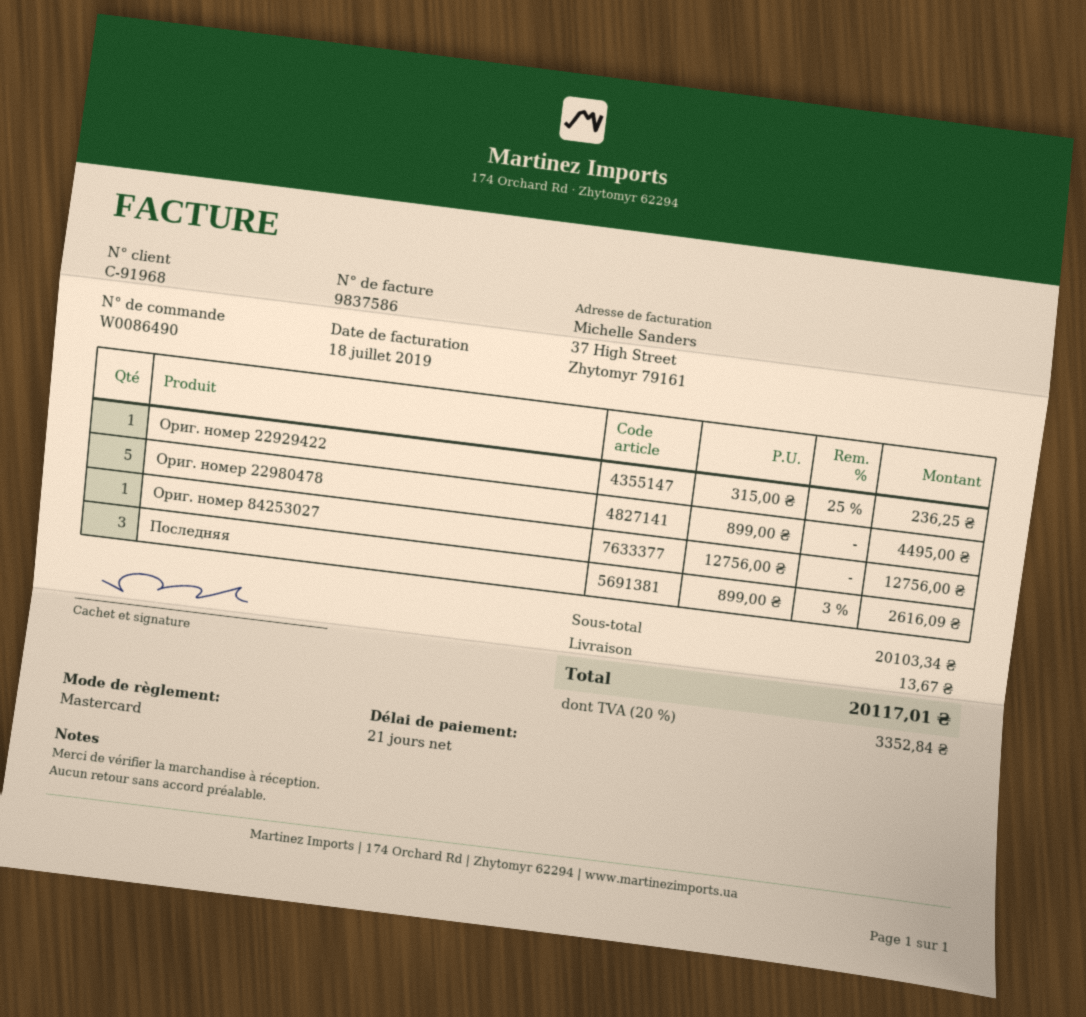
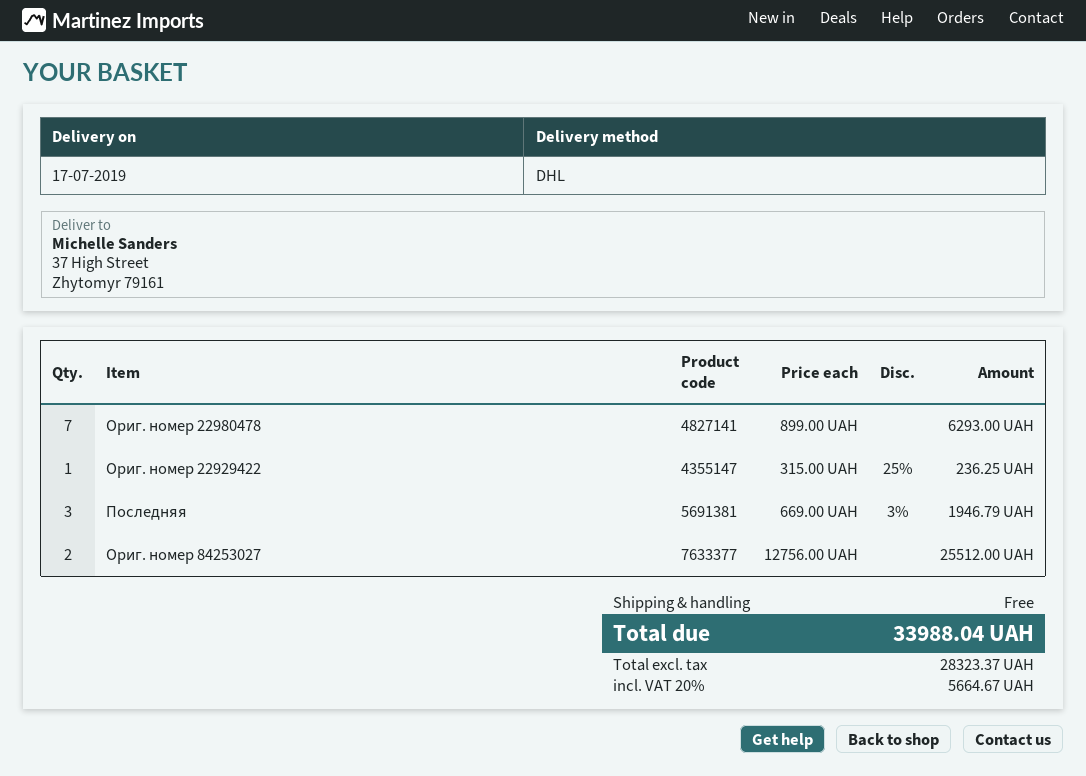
Ориг. номер 22980478: 5 x 899.00 = 4495.00 -> 7 x 899.00 = 6293.00
Ориг. номер 84253027: 1 x 12756.00 = 12756.00 -> 2 x 12756.00 = 25512.00
Последняя: 3 x 899.00 - 3% = 2616.09 -> 3 x 669.00 - 3% = 1946.79
shipping: 13.67 -> 0.00
tax: 20% = 3352.84 -> 20% = 5664.67
total: 20117.01 -> 33988.04

